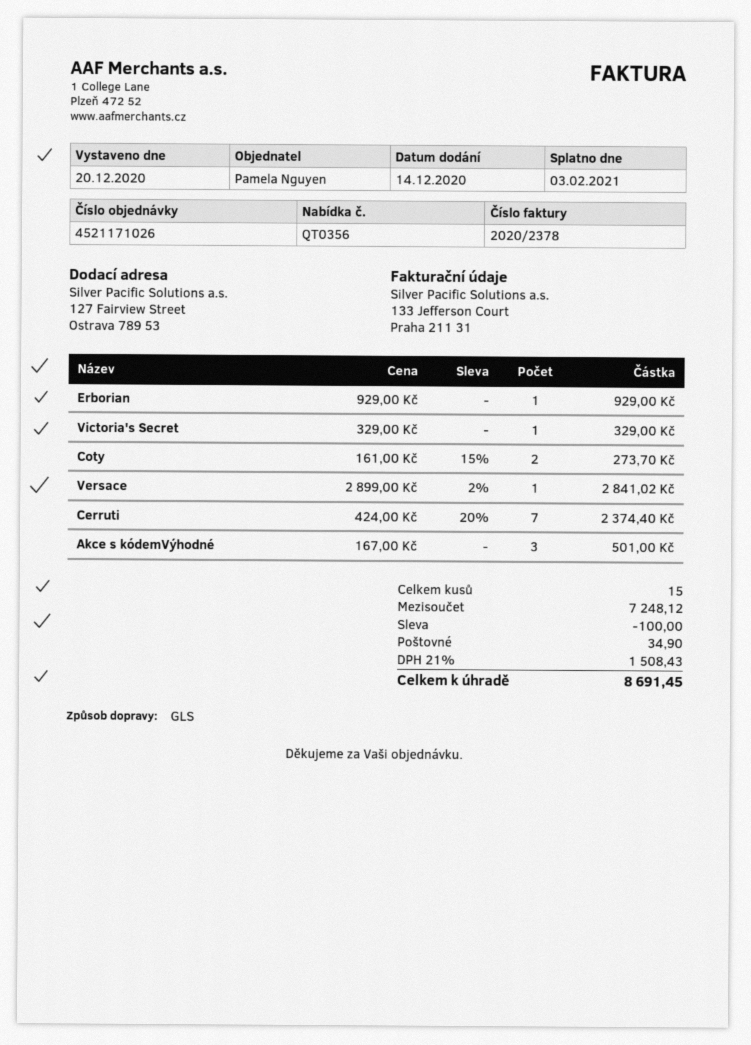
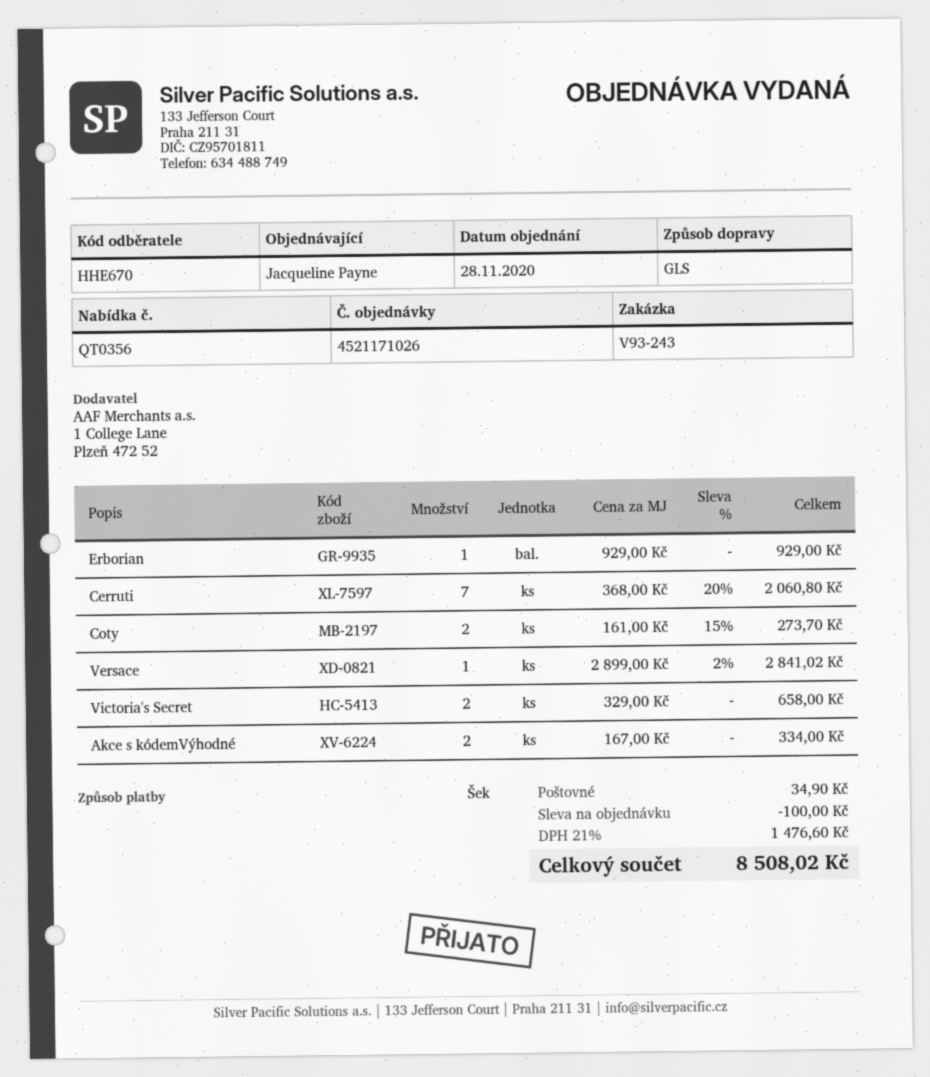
ordered by: Pamela Nguyen -> Jacqueline Payne
Victoria's Secret: 1 x 329.00 = 329.00 -> 2 x 329.00 = 658.00
Cerruti: 7 x 424.00 - 20% = 2374.40 -> 7 x 368.00 - 20% = 2060.80
Akce s kódemVýhodné: 3 x 167.00 = 501.00 -> 2 x 167.00 = 334.00
tax: 21% = 1508.43 -> 21% = 1476.60
total: 8691.45 -> 8508.02

